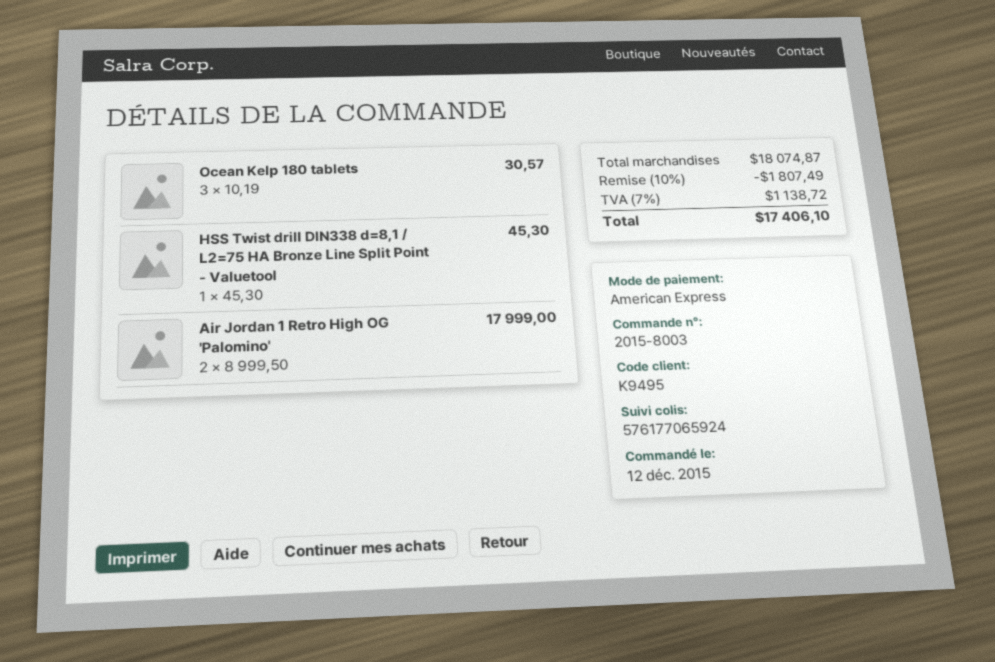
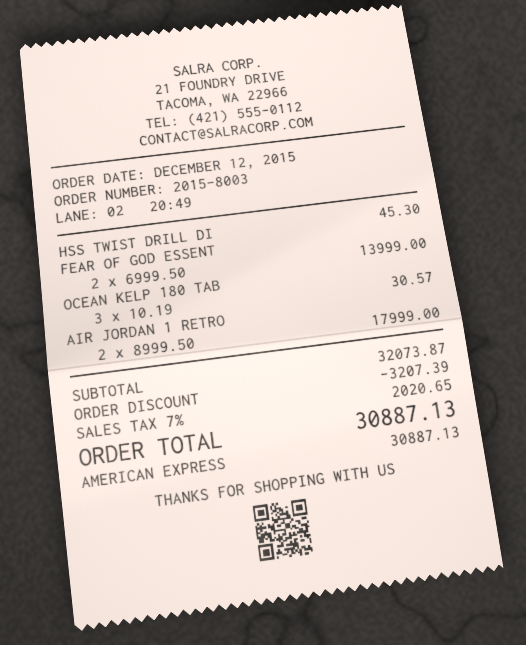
FEAR OF GOD ESSENT: none -> 2 x 6999.50 = 13999.00
subtotal: 18074.87 -> 32073.87
discount: 1807.49 -> 3207.39
tax: 7% = 1138.72 -> 7% = 2020.65
total: 17406.10 -> 30887.13

